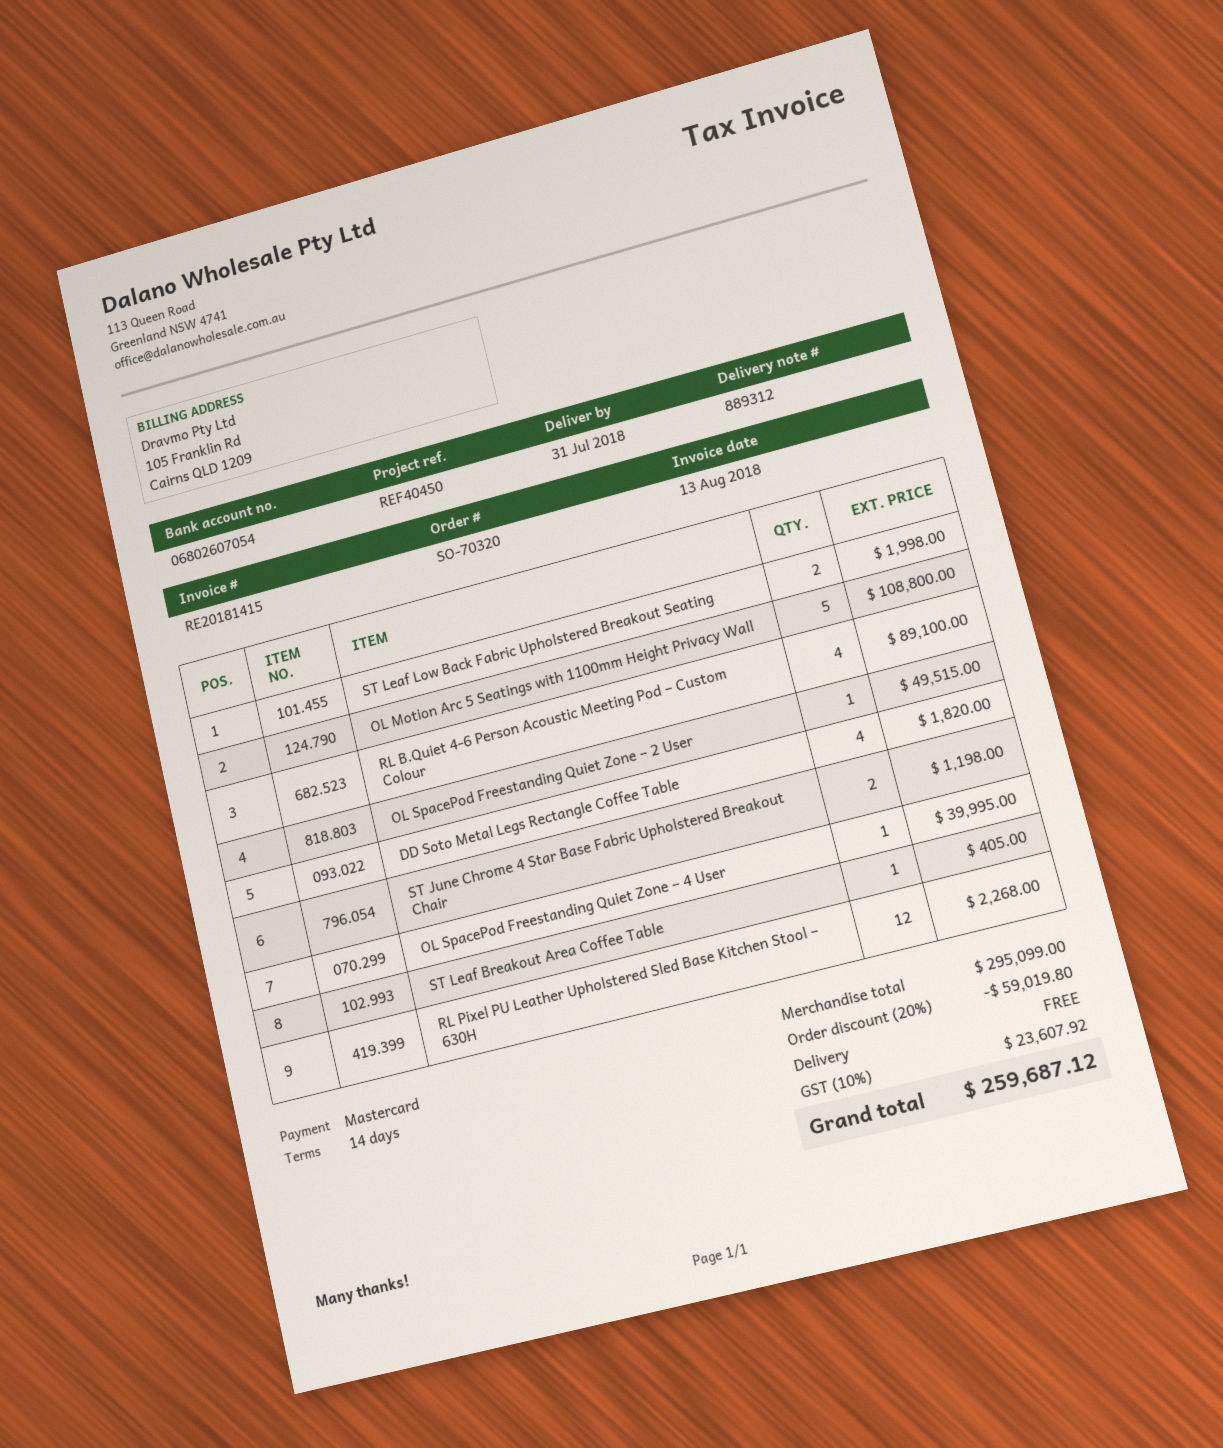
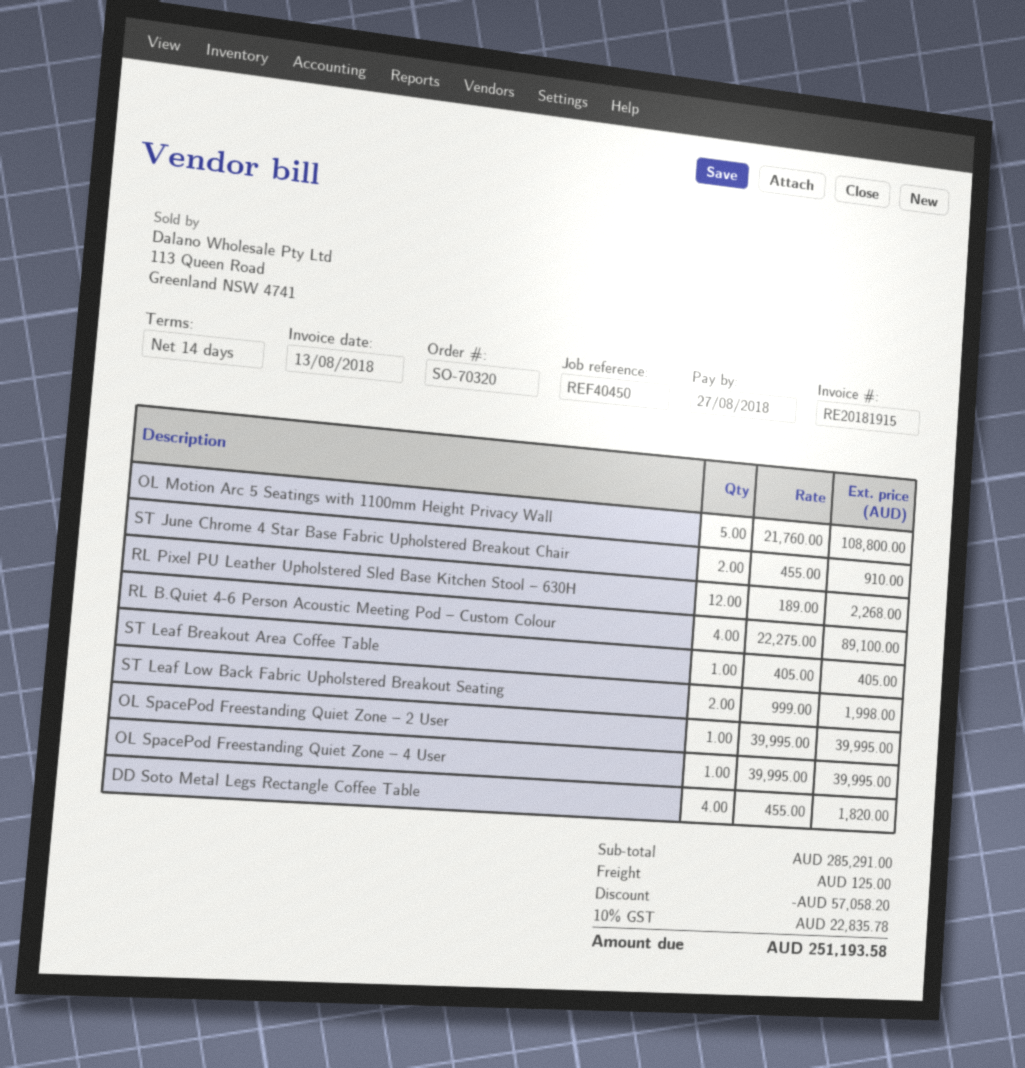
invoice number: RE20181415 -> RE20181915
OL SpacePod Freestanding Quiet Zone – 2 User: 1 for 49515.00 -> 1 for 39995.00
ST June Chrome 4 Star Base Fabric Upholstered Breakout Chair: 2 for 1198.00 -> 2 for 910.00
subtotal: 295099.00 -> 285291.00
discount: 59019.80 -> 57058.20
shipping: 0.00 -> 125.00
tax: 10% = 23607.92 -> 10% = 22835.78
total: 259687.12 -> 251193.58

